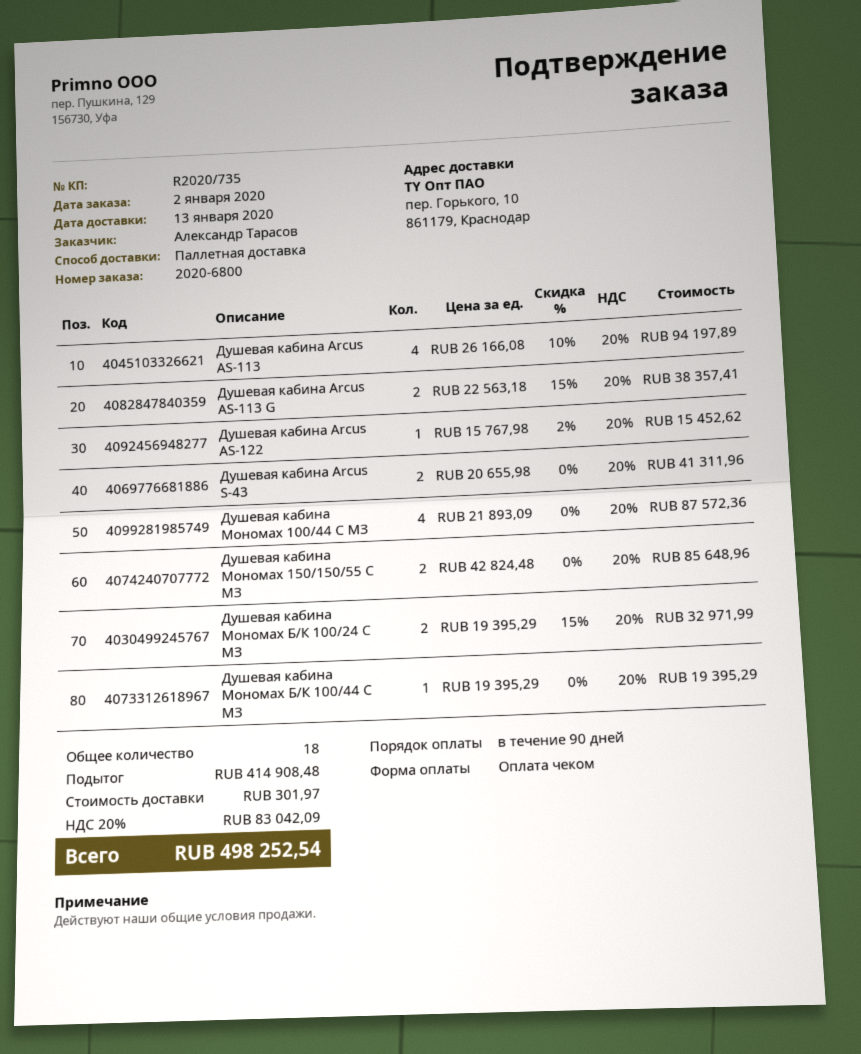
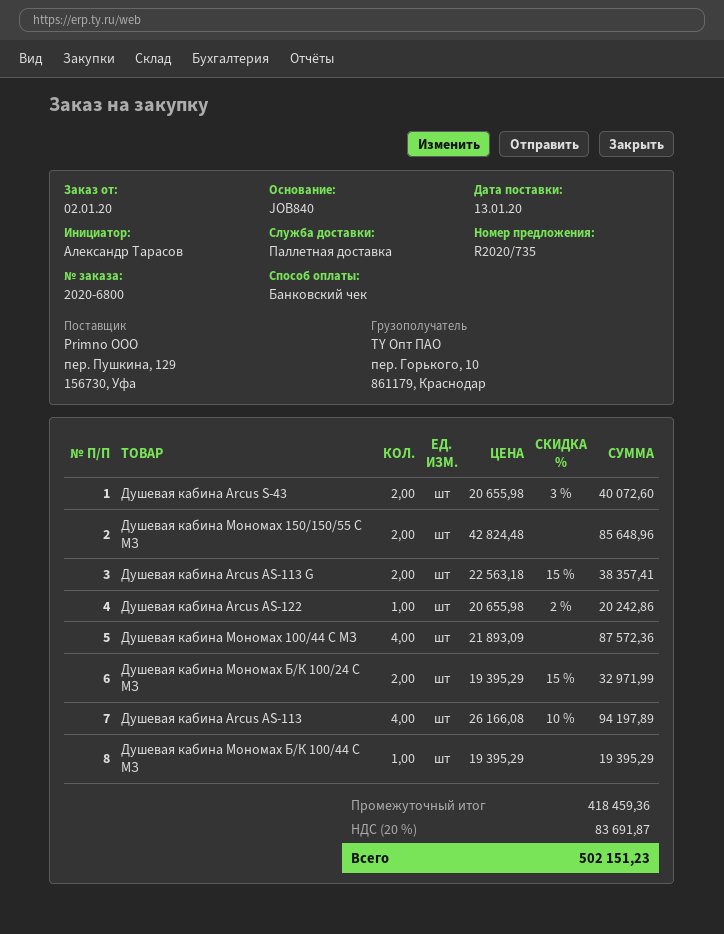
Душевая кабина Arcus AS-122: 1 x 15767.98 - 2% = 15452.62 -> 1 x 20655.98 - 2% = 20242.86
Душевая кабина Arcus S-43: 2 x 20655.98 = 41311.96 -> 2 x 20655.98 - 3% = 40072.60
subtotal: 414908.48 -> 418459.36
shipping: 301.97 -> none
tax: 20% = 83042.09 -> 20% = 83691.87
total: 498252.54 -> 502151.23

